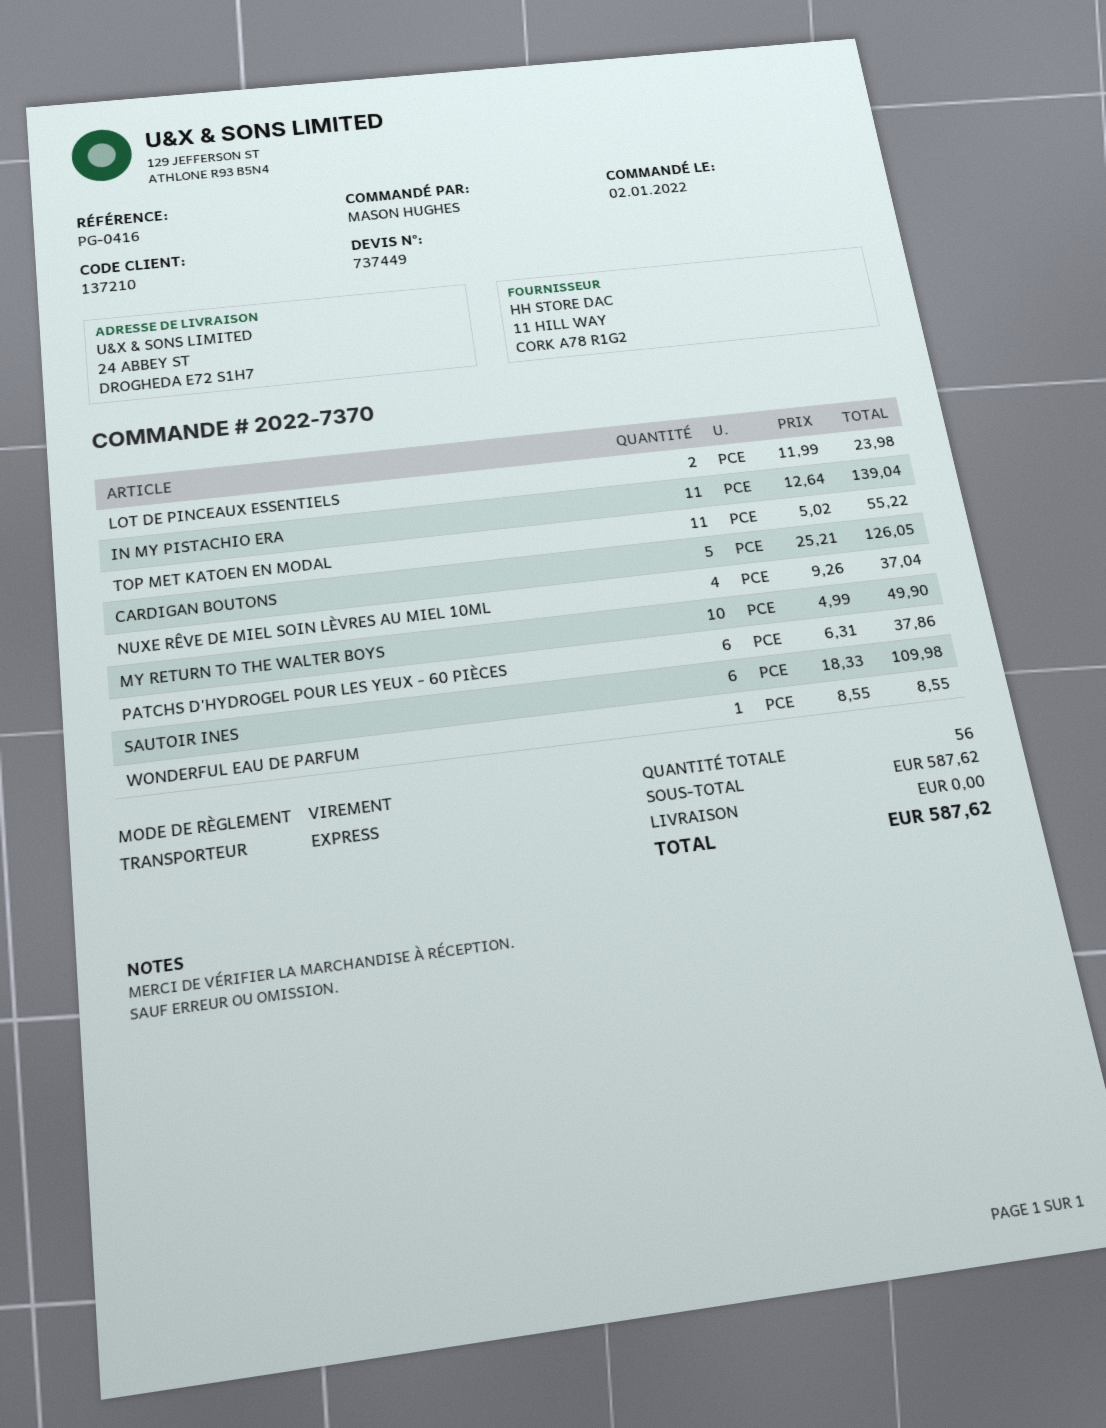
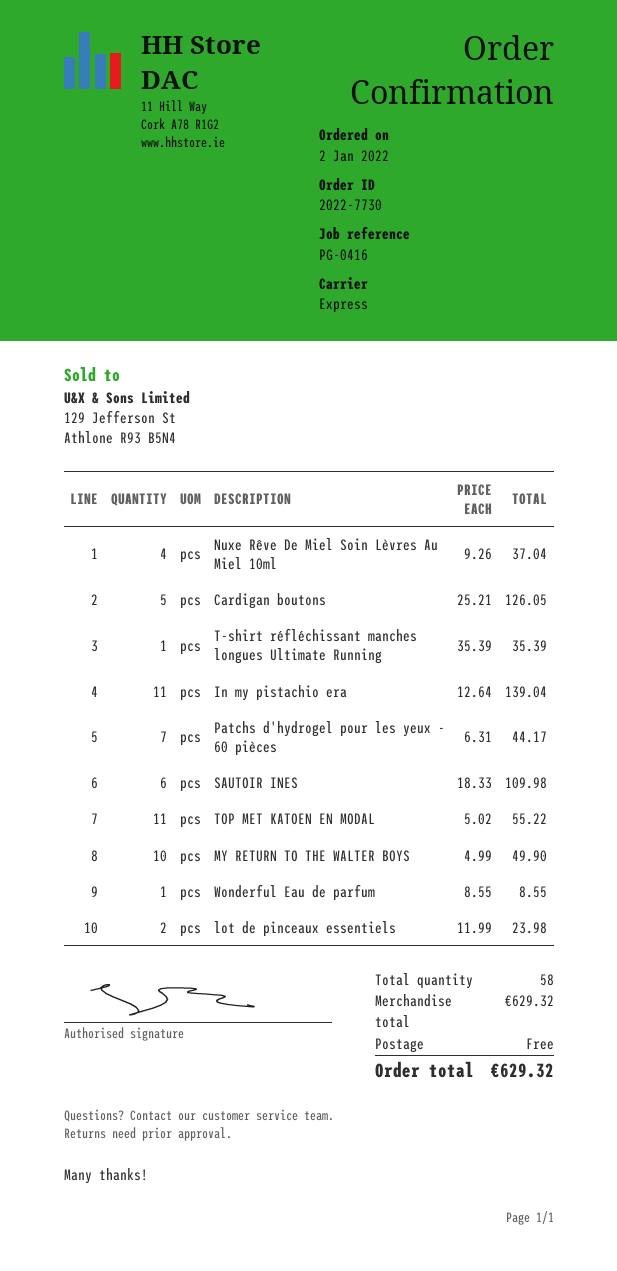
order number: 2022-7370 -> 2022-7730
PATCHS D'HYDROGEL POUR LES YEUX - 60 PIÈCES: 6 x 6.31 = 37.86 -> 7 x 6.31 = 44.17
T-shirt réfléchissant manches longues Ultimate Running: none -> 1 x 35.39 = 35.39
total quantity: 56 -> 58
subtotal: 587.62 -> 629.32
total: 587.62 -> 629.32

